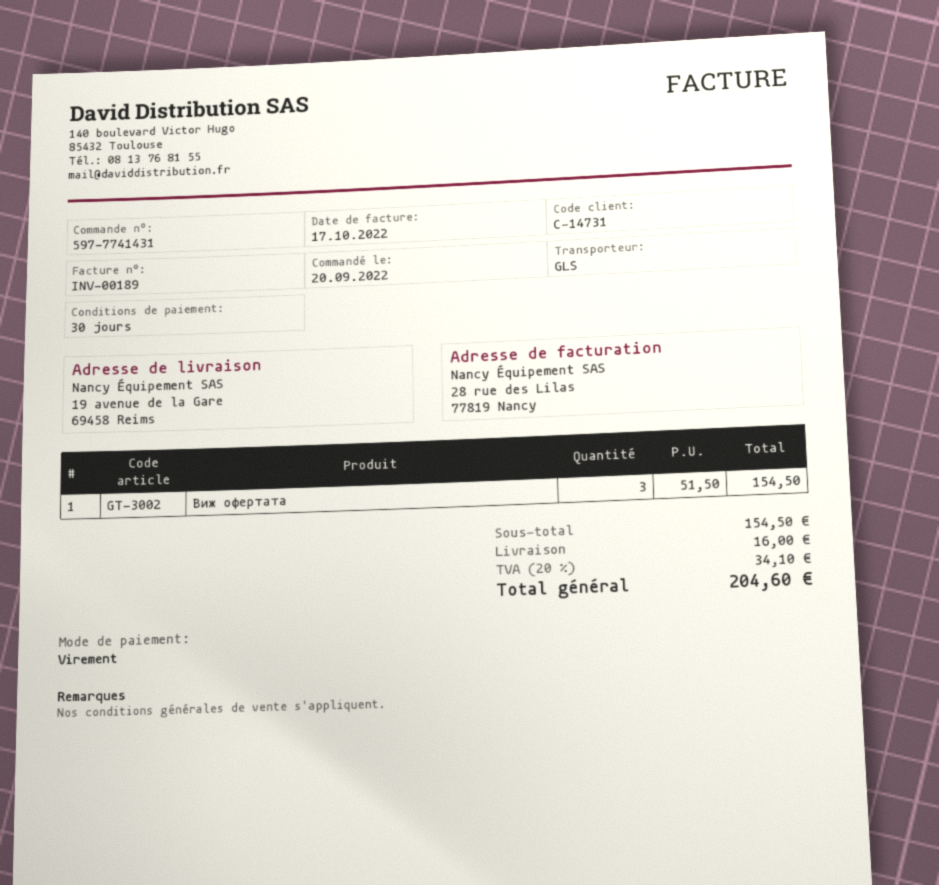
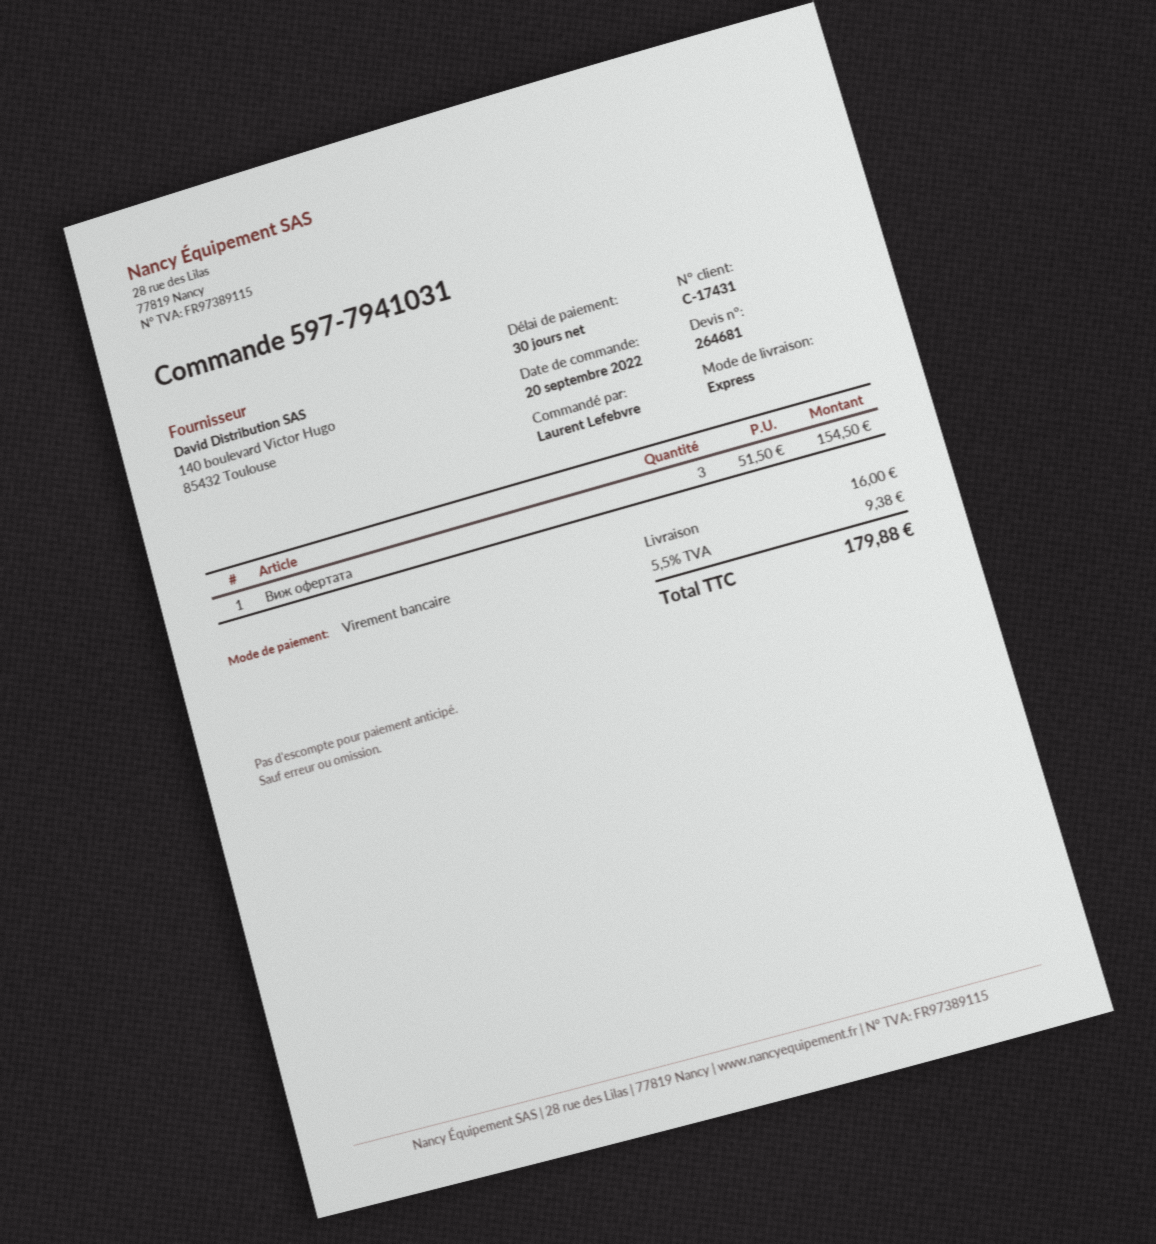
order number: 597-7741431 -> 597-7941031
customer number: C-14731 -> C-17431
shipping method: GLS -> express
tax: 20% = 34.10 -> 5.5% = 9.38
total: 204.60 -> 179.88

